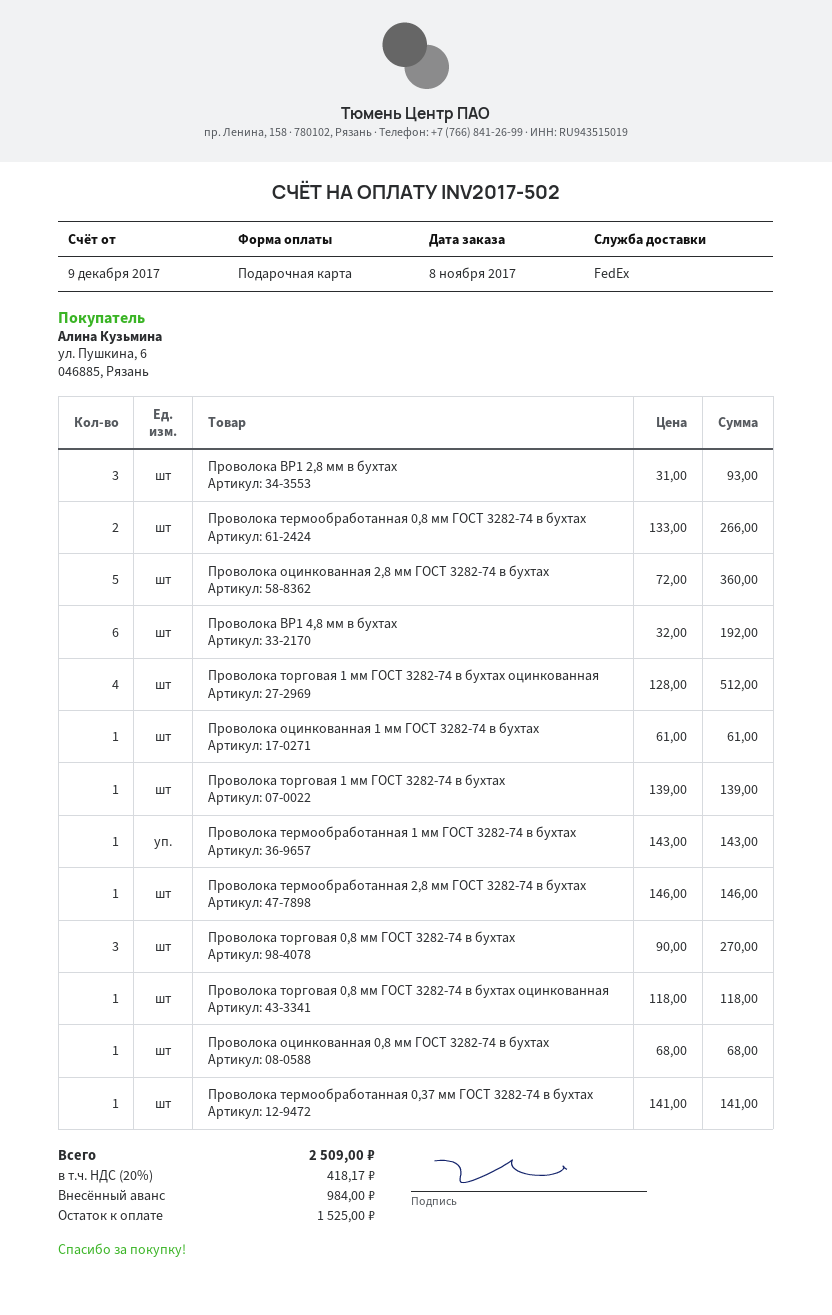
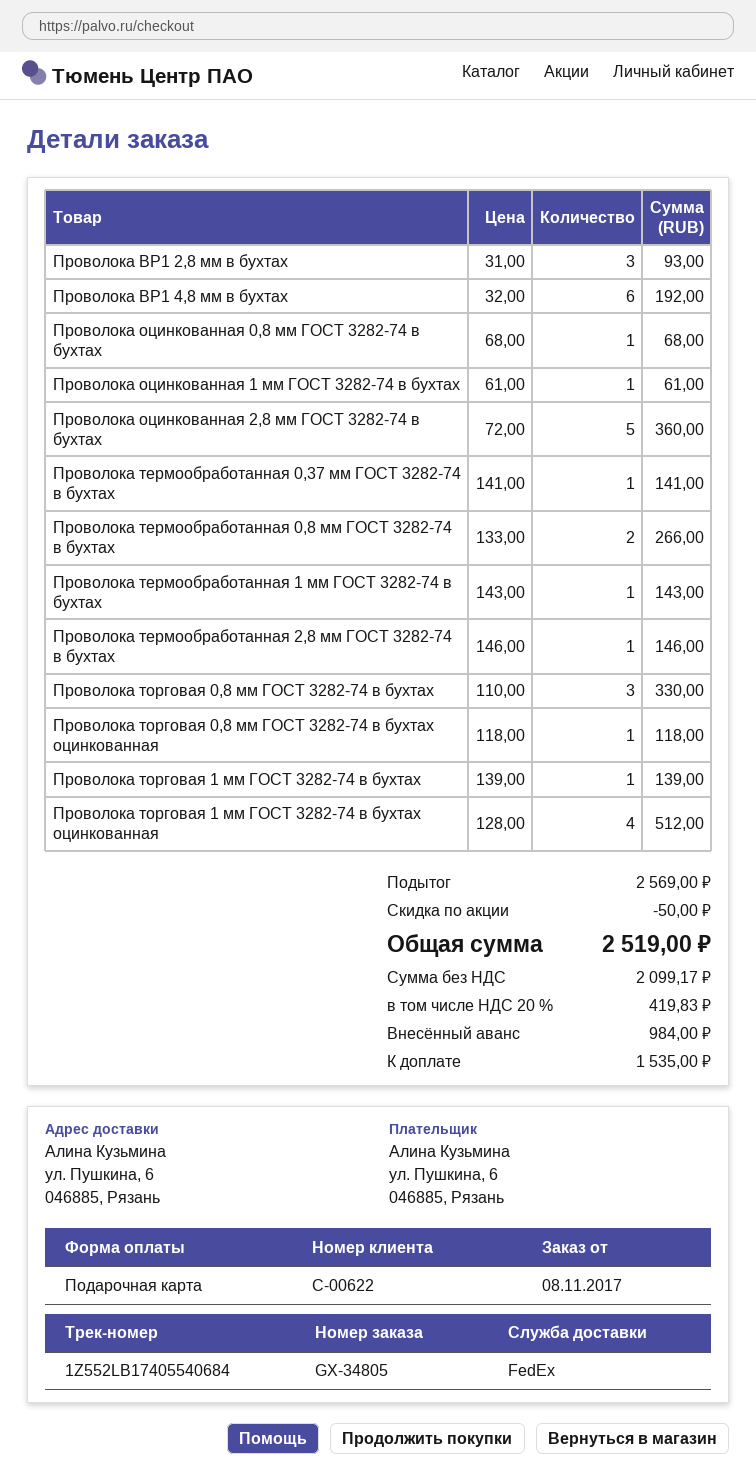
Проволока торговая 0,8 мм ГОСТ 3282-74 в бухтах: 3 x 90.00 = 270.00 -> 3 x 110.00 = 330.00
discount: none -> 50.00
tax: 20% = 418.17 -> 20% = 419.83
total: 2509.00 -> 2519.00
balance: 1525.00 -> 1535.00

